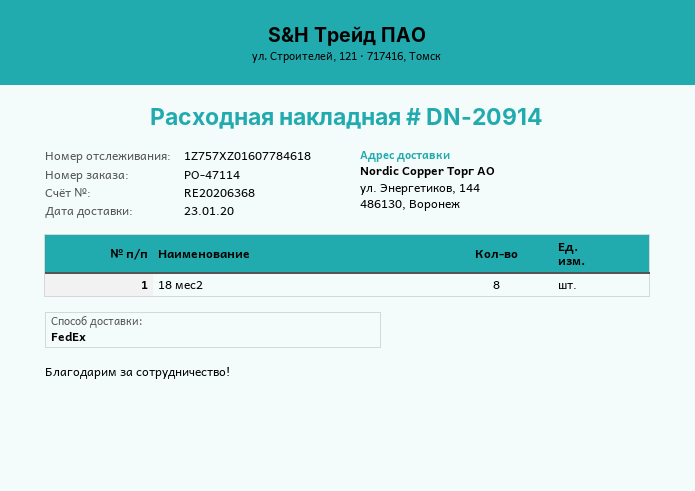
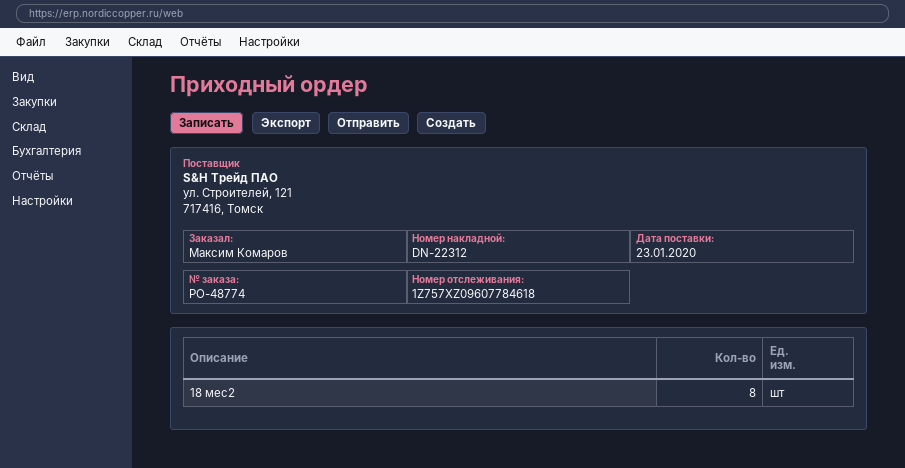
order number: PO-47114 -> PO-48774
delivery note number: DN-20914 -> DN-22312
tracking number: 1Z757XZ01607784618 -> 1Z757XZ09607784618

